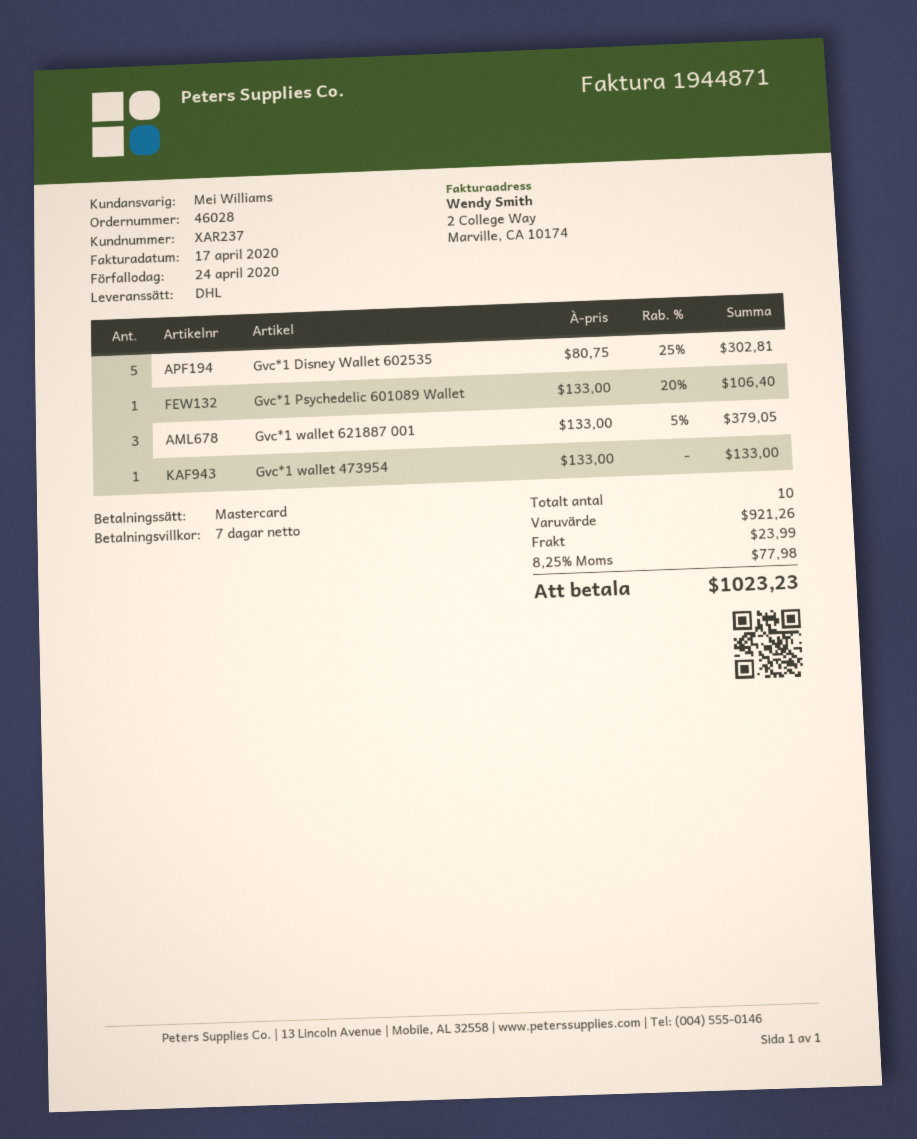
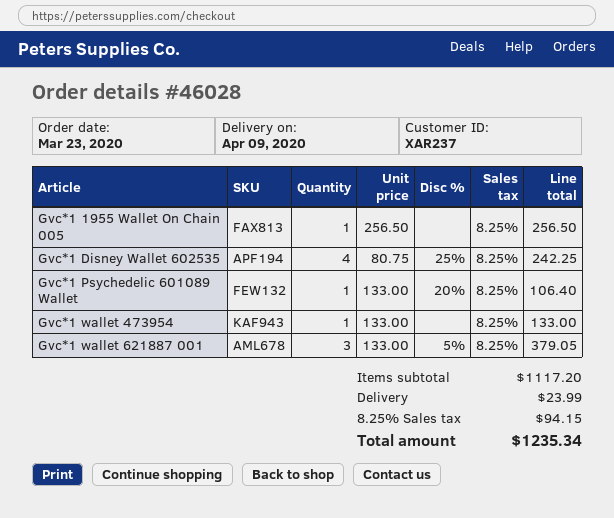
Gvc*1 Disney Wallet 602535: 5 x 80.75 - 25% = 302.81 -> 4 x 80.75 - 25% = 242.25
Gvc*1 1955 Wallet On Chain 005: none -> 1 x 256.50 = 256.50
subtotal: 921.26 -> 1117.20
tax: 8.25% = 77.98 -> 8.25% = 94.15
total: 1023.23 -> 1235.34

